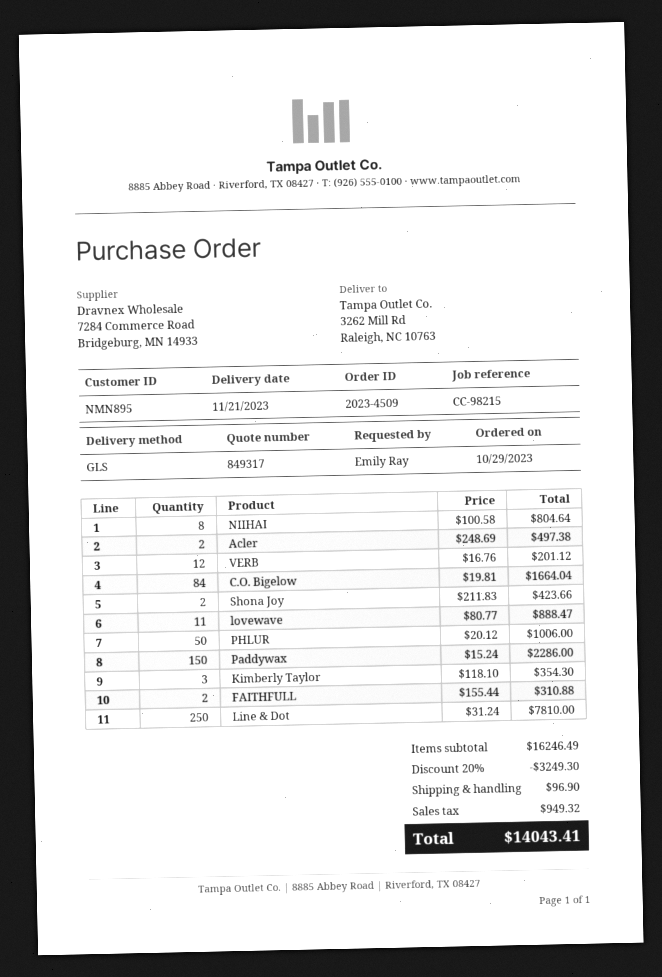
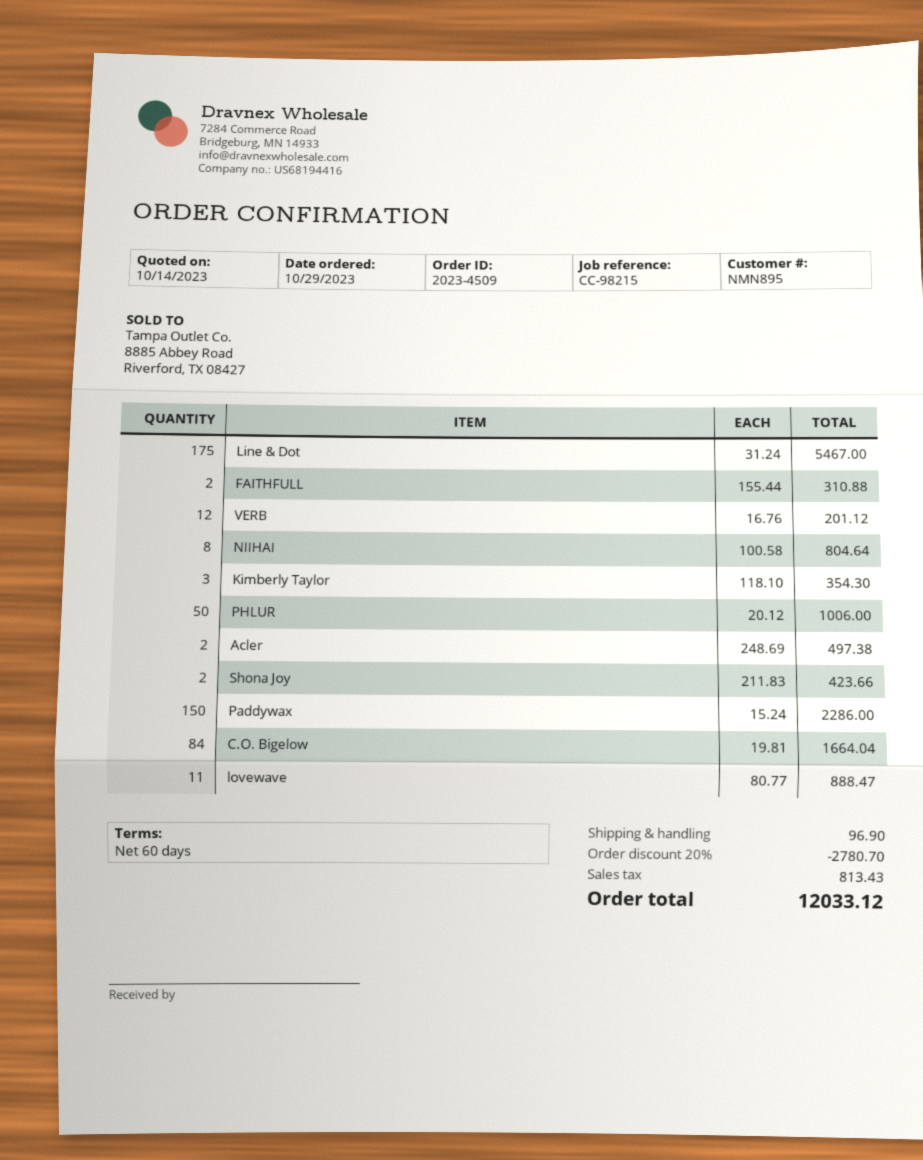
Line & Dot: 250 x 31.24 = 7810.00 -> 175 x 31.24 = 5467.00
discount: 20% = 3249.30 -> 20% = 2780.70
tax: 949.32 -> 813.43
total: 14043.41 -> 12033.12

